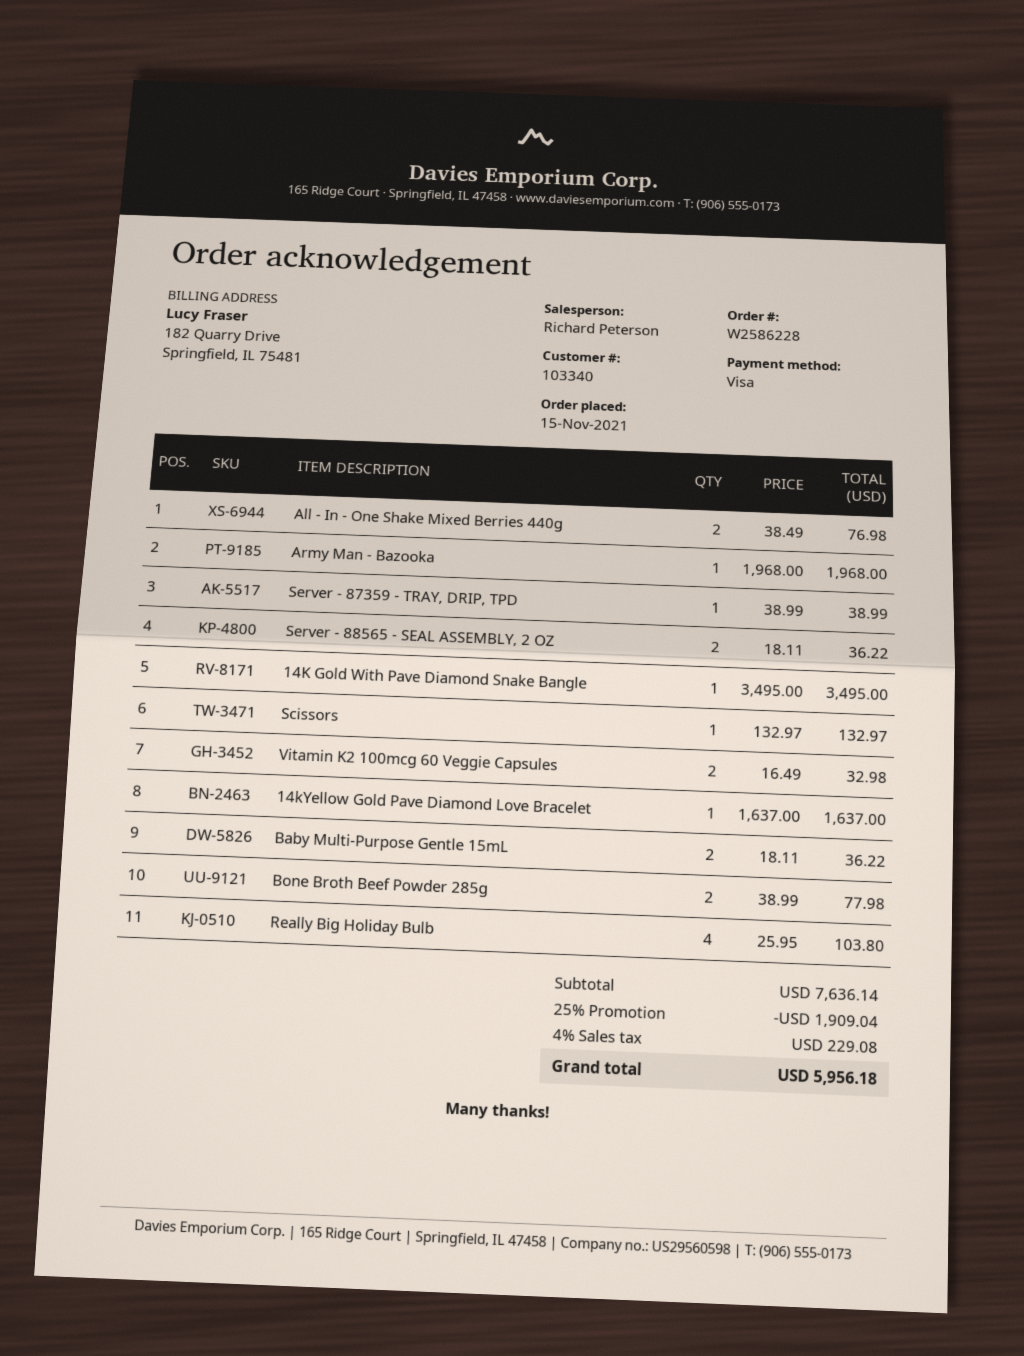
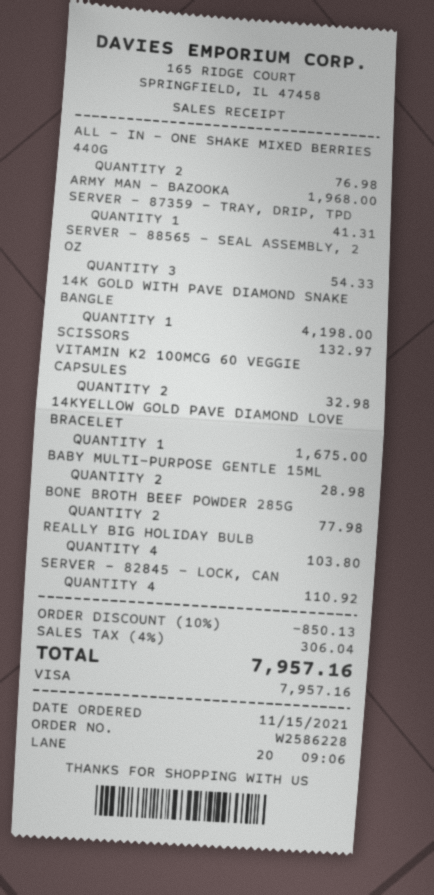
Server - 87359 - TRAY, DRIP, TPD: 1 for 38.99 -> 1 for 41.31
Server - 88565 - SEAL ASSEMBLY, 2 OZ: 2 for 36.22 -> 3 for 54.33
14K Gold With Pave Diamond Snake Bangle: 1 for 3495.00 -> 1 for 4198.00
14kYellow Gold Pave Diamond Love Bracelet: 1 for 1637.00 -> 1 for 1675.00
Baby Multi-Purpose Gentle 15mL: 2 for 36.22 -> 2 for 28.98
SERVER - 82845 - LOCK, CAN: none -> 4 for 110.92
discount: 25% = 1909.04 -> 10% = 850.13
tax: 4% = 229.08 -> 4% = 306.04
total: 5956.18 -> 7957.16

